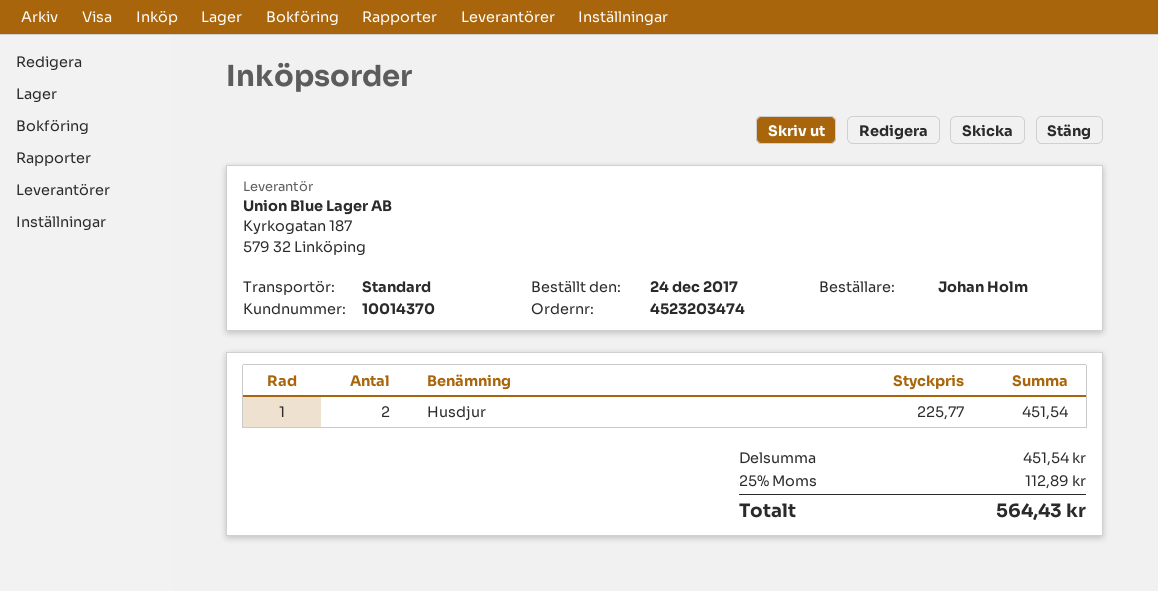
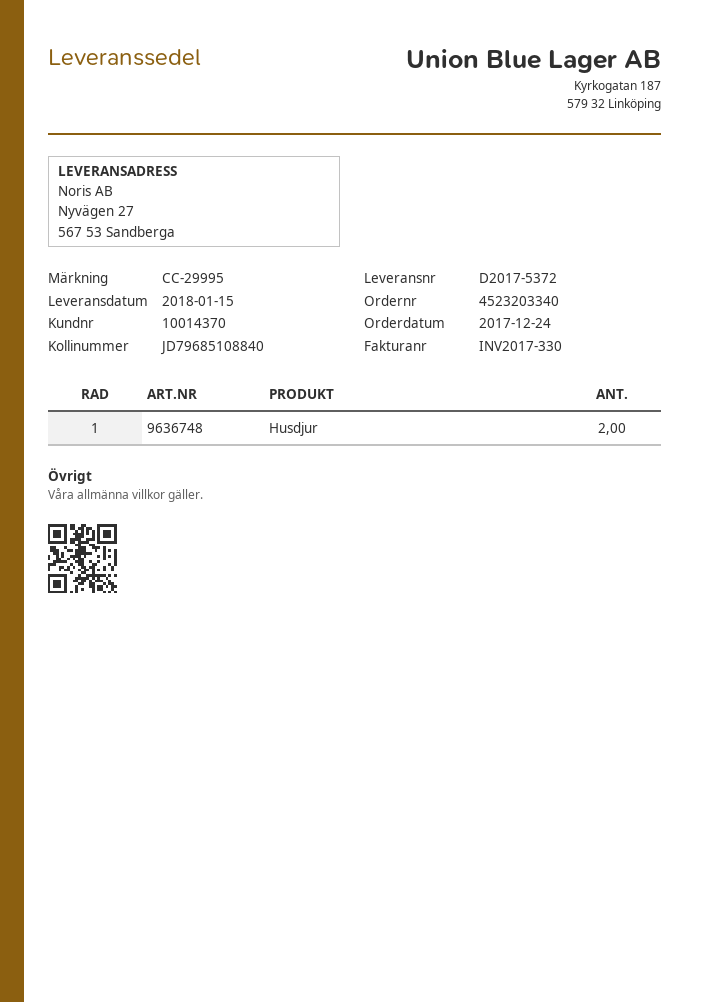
order number: 4523203474 -> 4523203340

